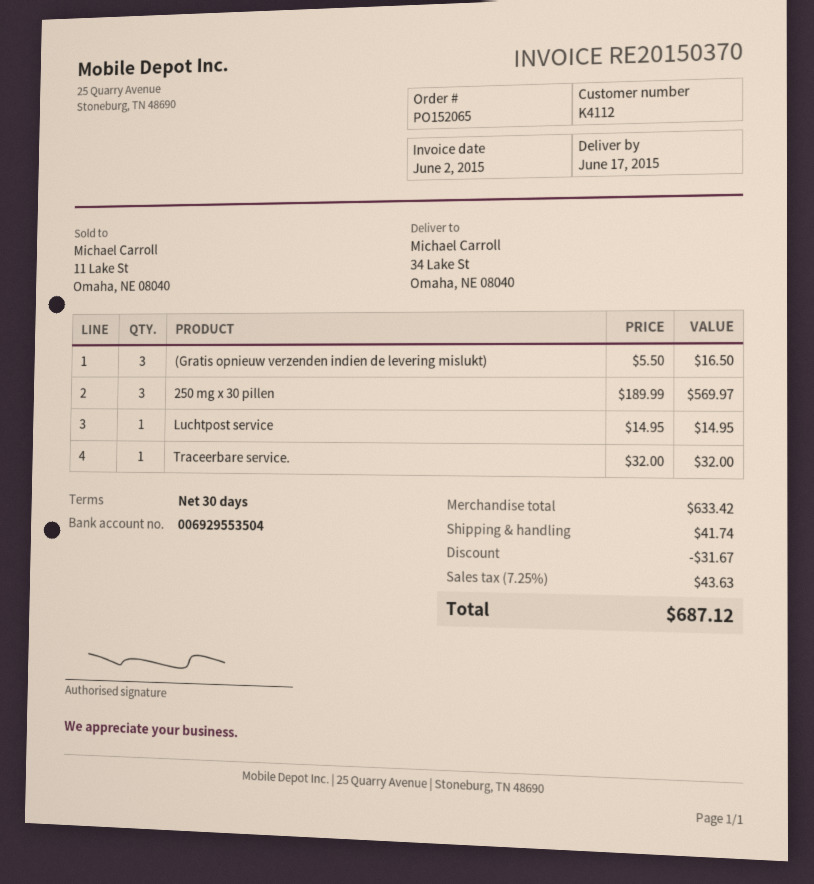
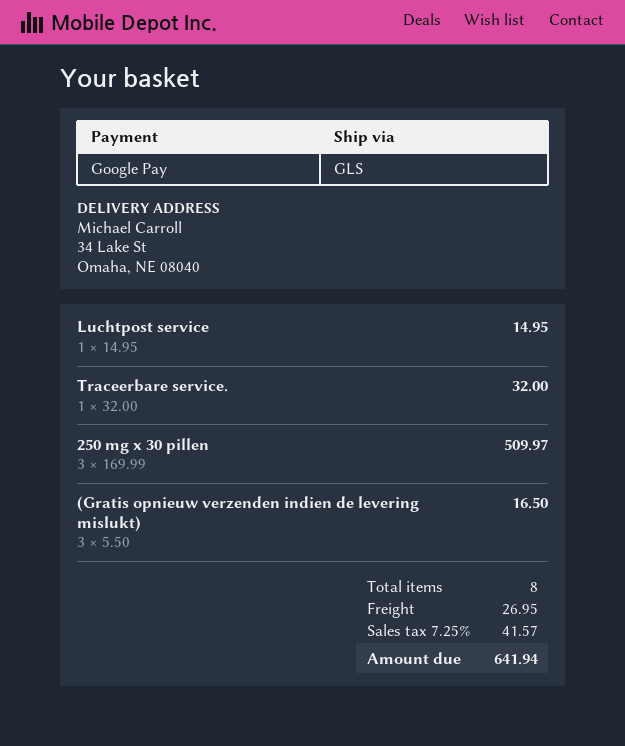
250 mg x 30 pillen: 3 x 189.99 = 569.97 -> 3 x 169.99 = 509.97
discount: 31.67 -> none
shipping: 41.74 -> 26.95
tax: 7.25% = 43.63 -> 7.25% = 41.57
total: 687.12 -> 641.94

